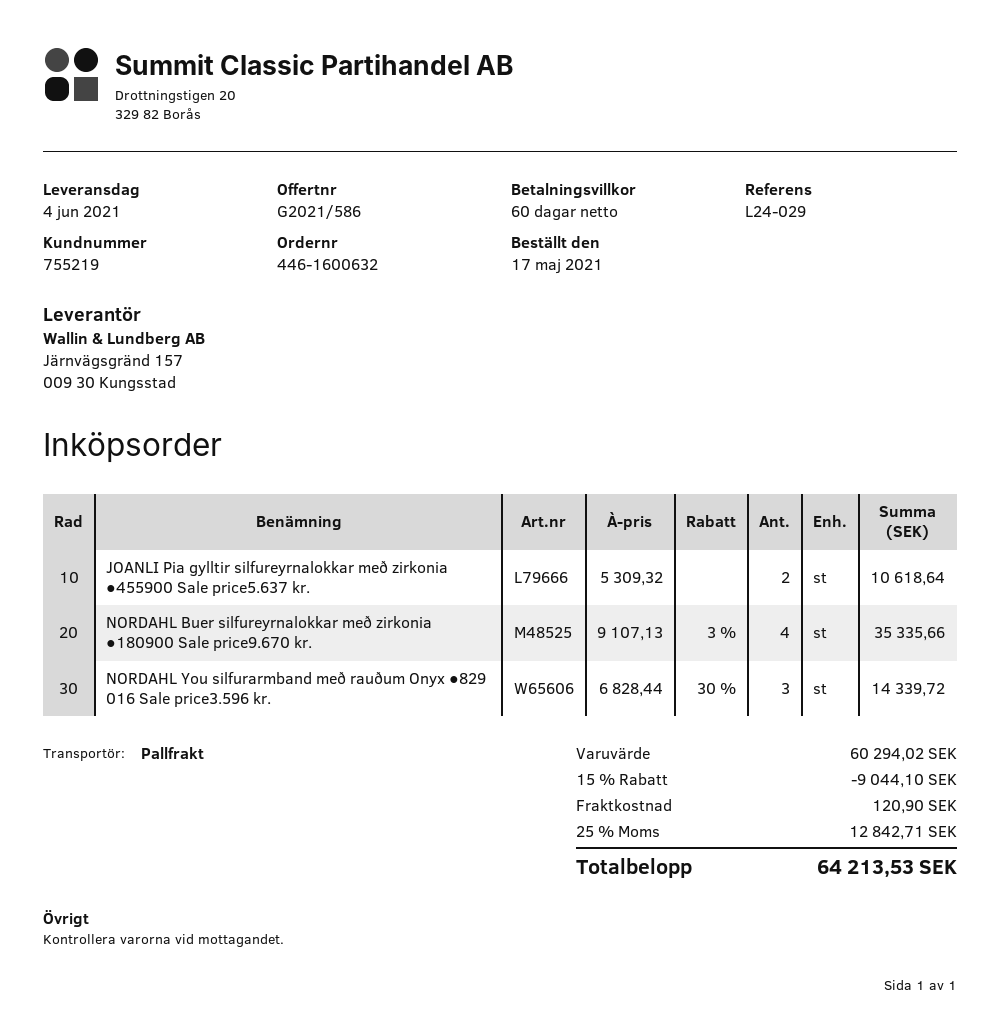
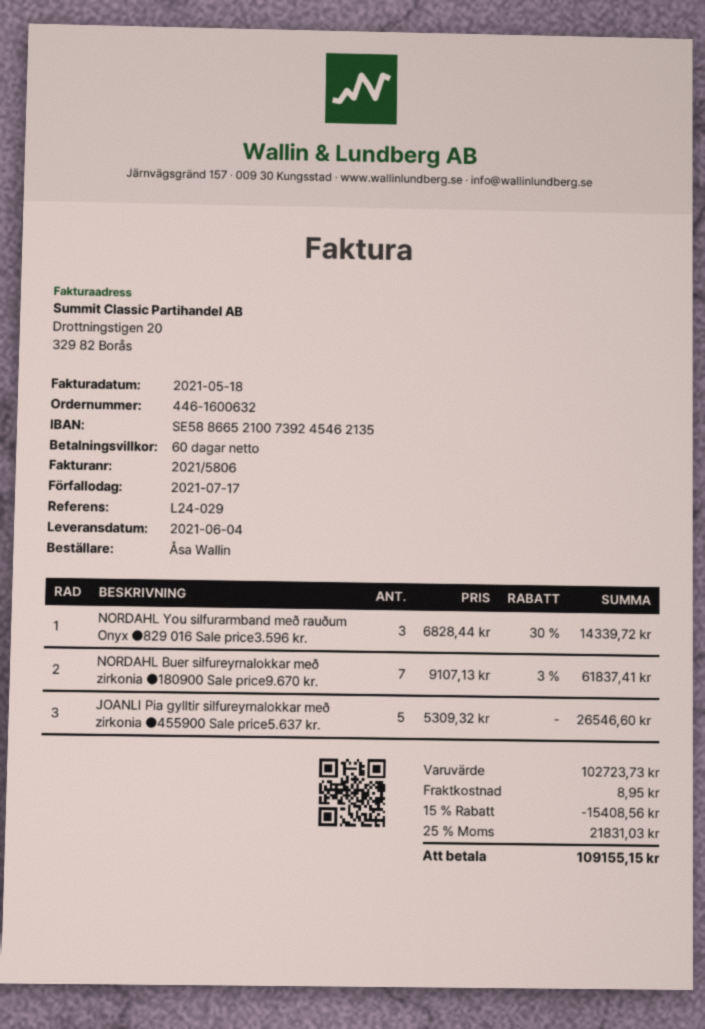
JOANLI Pia gylltir silfureyrnalokkar með zirkonia ●455900 Sale price5.637 kr.: 2 x 5309.32 = 10618.64 -> 5 x 5309.32 = 26546.60
NORDAHL Buer silfureyrnalokkar með zirkonia ●180900 Sale price9.670 kr.: 4 x 9107.13 - 3% = 35335.66 -> 7 x 9107.13 - 3% = 61837.41
subtotal: 60294.02 -> 102723.73
discount: 15% = 9044.10 -> 15% = 15408.56
shipping: 120.90 -> 8.95
tax: 25% = 12842.71 -> 25% = 21831.03
total: 64213.53 -> 109155.15

